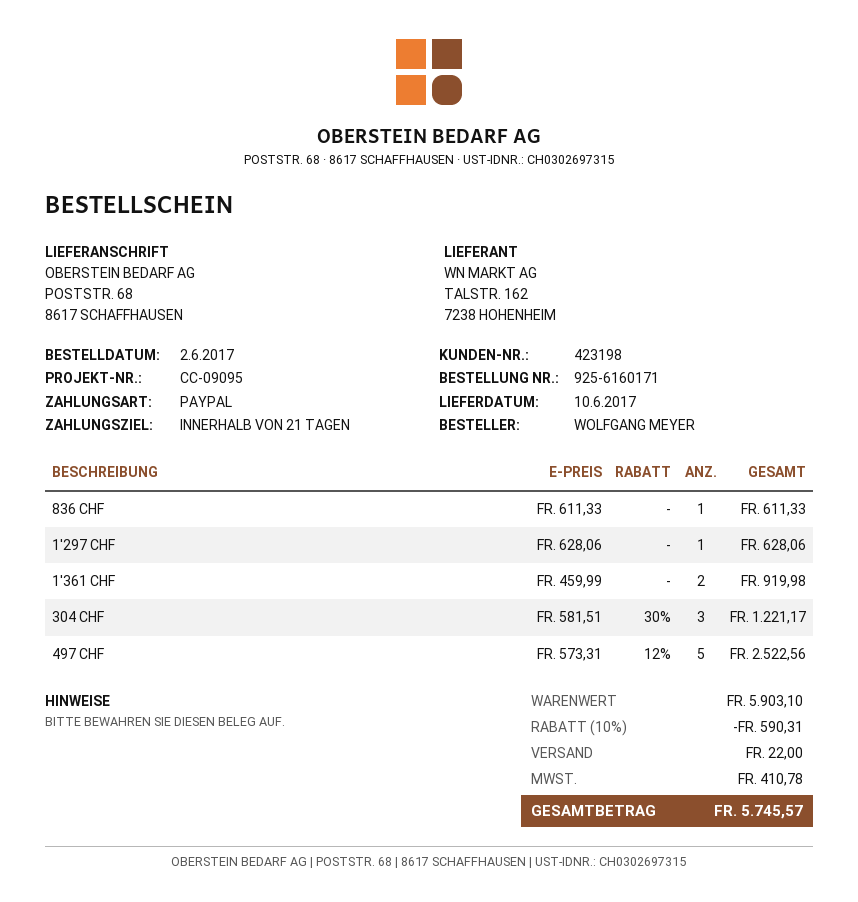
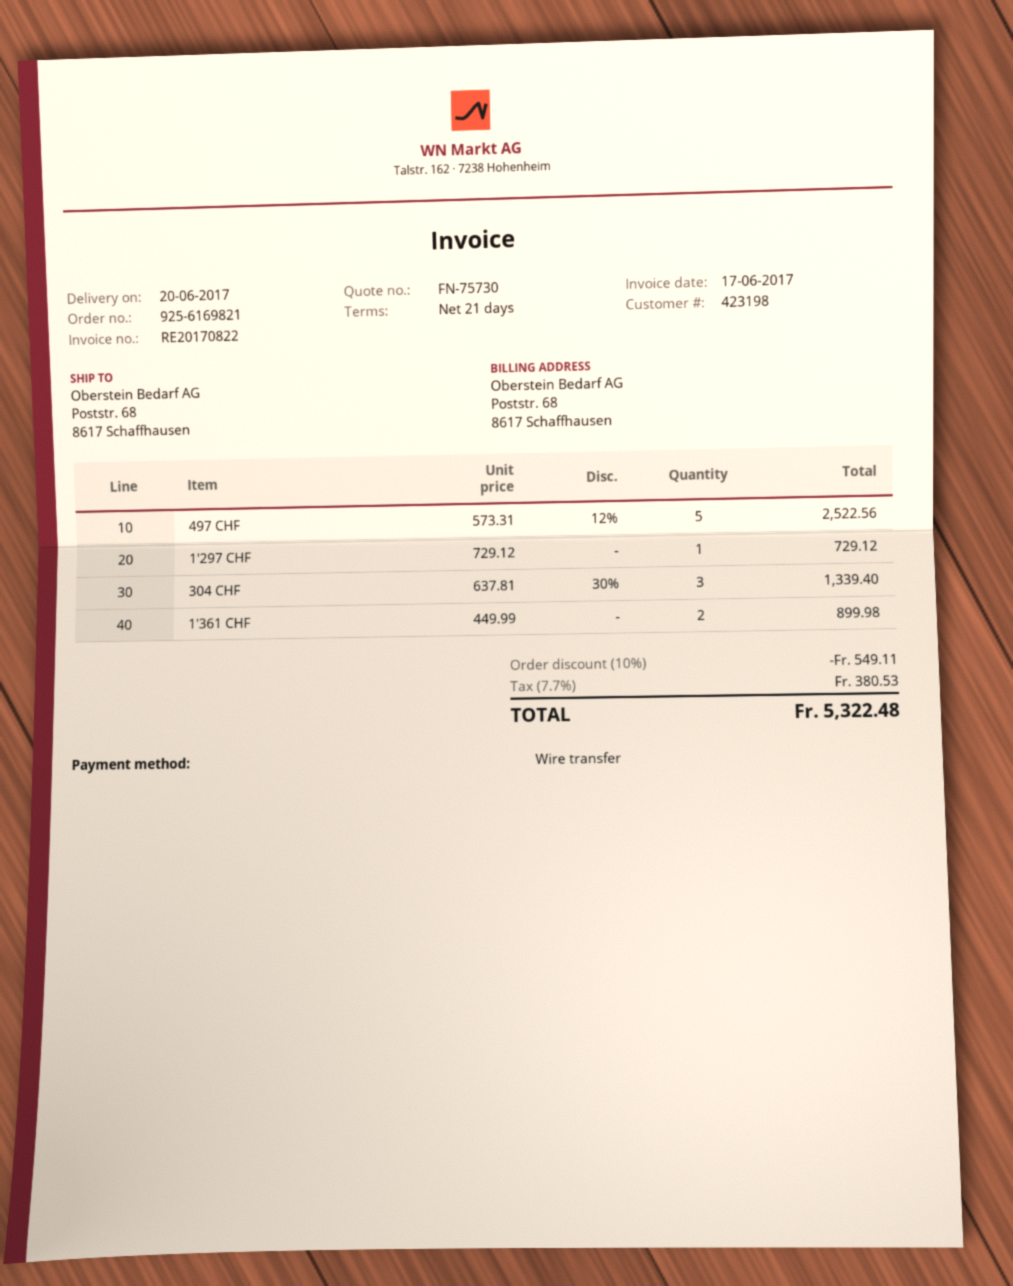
order number: 925-6160171 -> 925-6169821
delivery date: 2017-06-10 -> 2017-06-20
payment method: PayPal -> bank transfer
836 CHF: 1 x 611.33 = 611.33 -> none
1'297 CHF: 1 x 628.06 = 628.06 -> 1 x 729.12 = 729.12
1'361 CHF: 2 x 459.99 = 919.98 -> 2 x 449.99 = 899.98
304 CHF: 3 x 581.51 - 30% = 1221.17 -> 3 x 637.81 - 30% = 1339.40
discount: 10% = 590.31 -> 10% = 549.11
shipping: 22.00 -> none
tax: 410.78 -> 380.53
total: 5745.57 -> 5322.48

